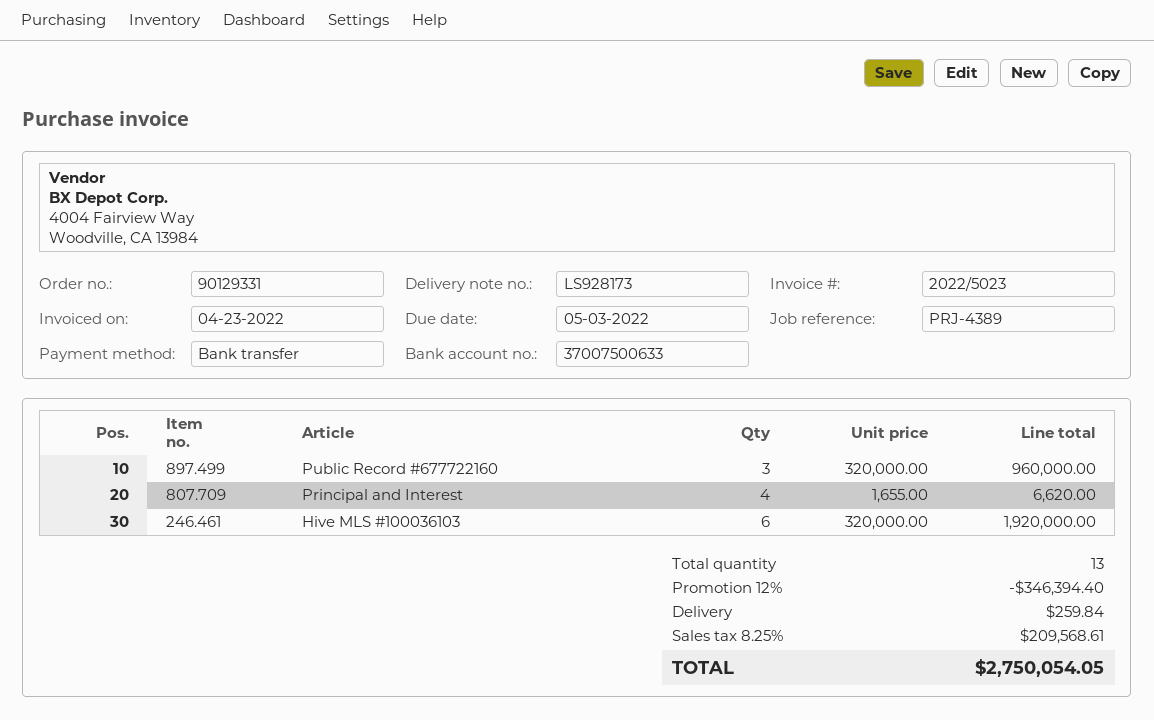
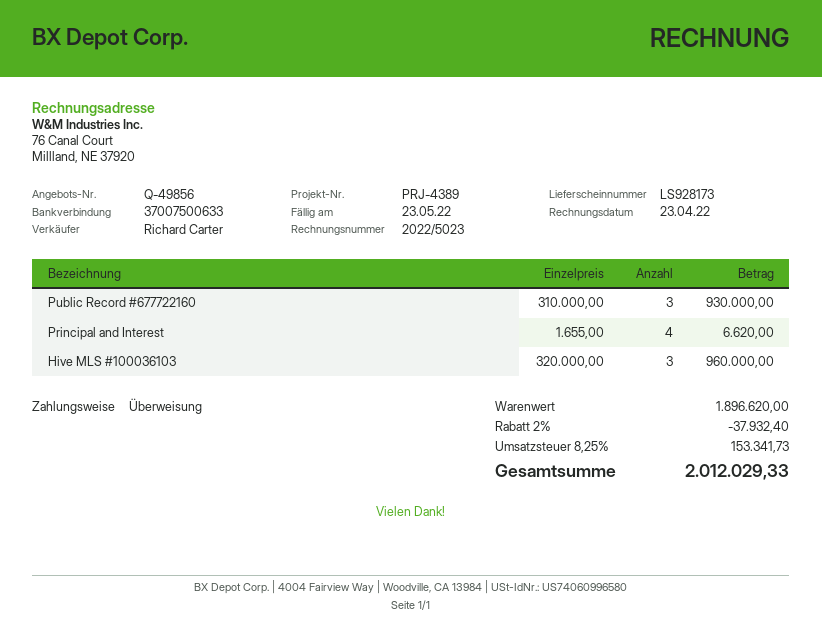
due date: 2022-05-03 -> 2022-05-23
Public Record #677722160: 3 x 320000.00 = 960000.00 -> 3 x 310000.00 = 930000.00
Hive MLS #100036103: 6 x 320000.00 = 1920000.00 -> 3 x 320000.00 = 960000.00
discount: 12% = 346394.40 -> 2% = 37932.40
shipping: 259.84 -> none
tax: 8.25% = 209568.61 -> 8.25% = 153341.73
total: 2750054.05 -> 2012029.33

